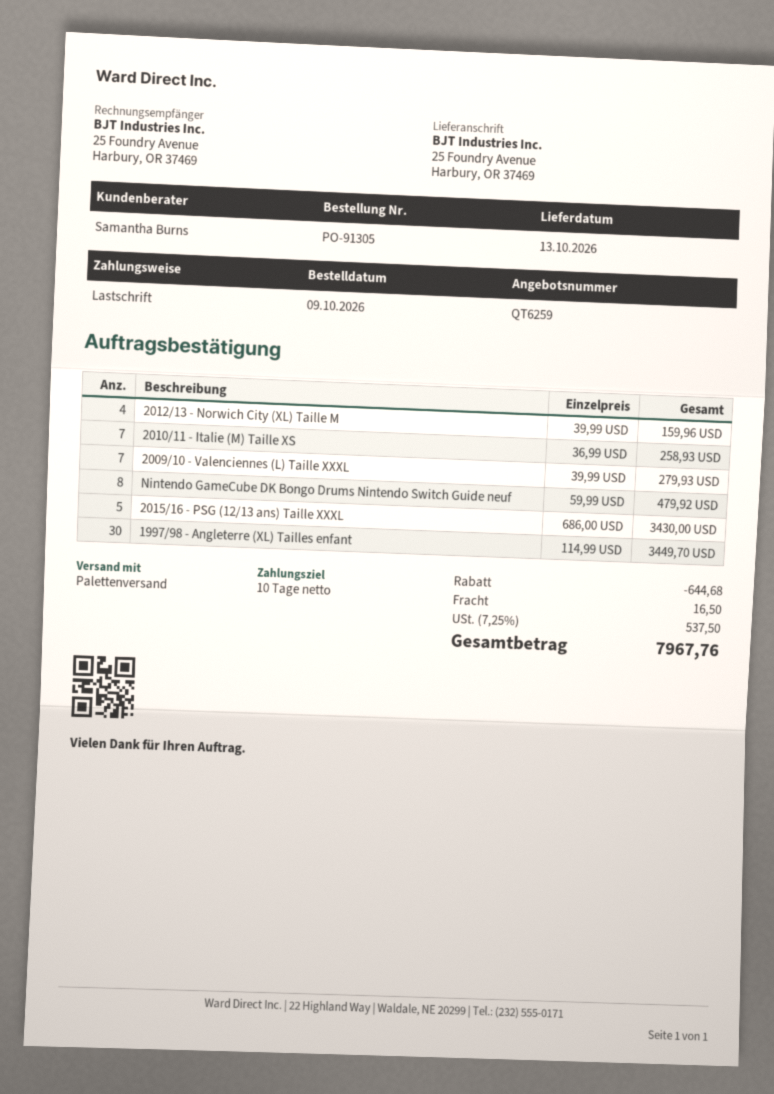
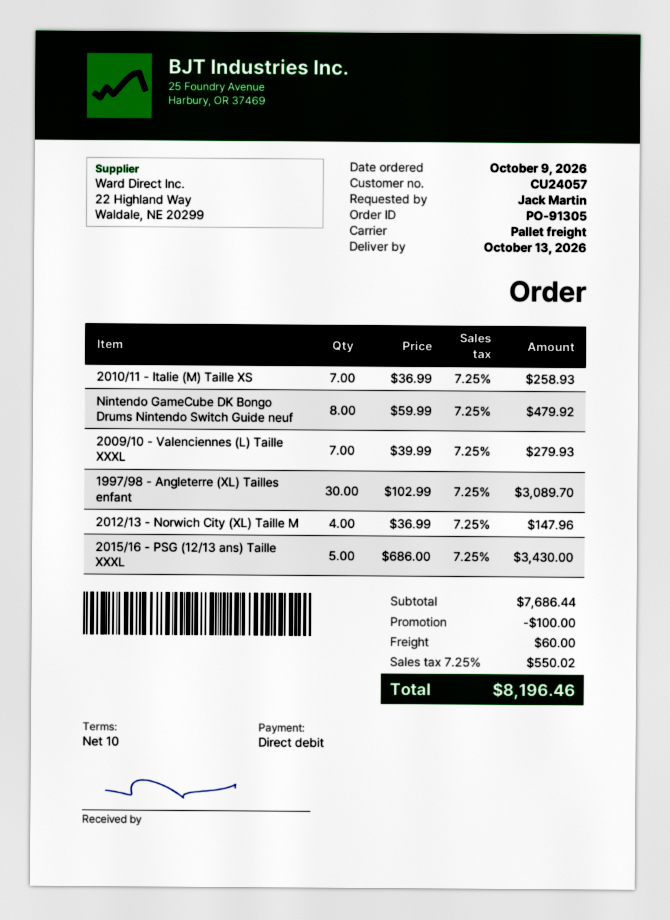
2012/13 - Norwich City (XL) Taille M: 4 x 39.99 = 159.96 -> 4 x 36.99 = 147.96
1997/98 - Angleterre (XL) Tailles enfant: 30 x 114.99 = 3449.70 -> 30 x 102.99 = 3089.70
discount: 644.68 -> 100.00
shipping: 16.50 -> 60.00
tax: 7.25% = 537.50 -> 7.25% = 550.02
total: 7967.76 -> 8196.46

